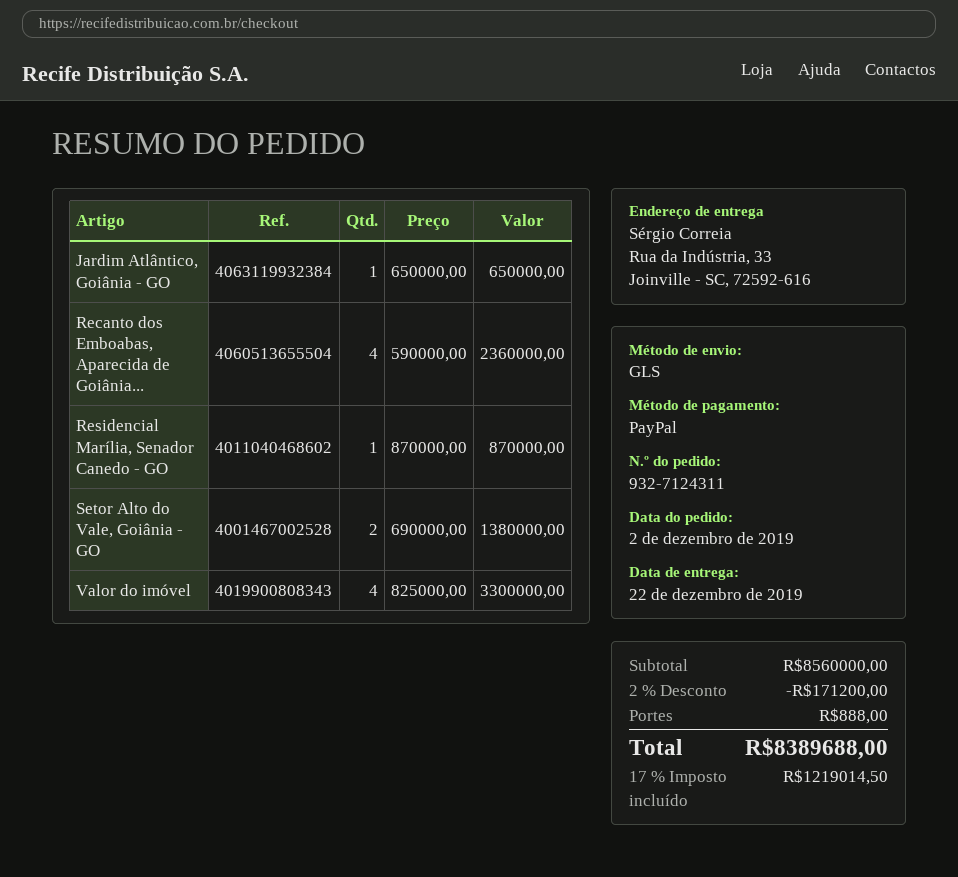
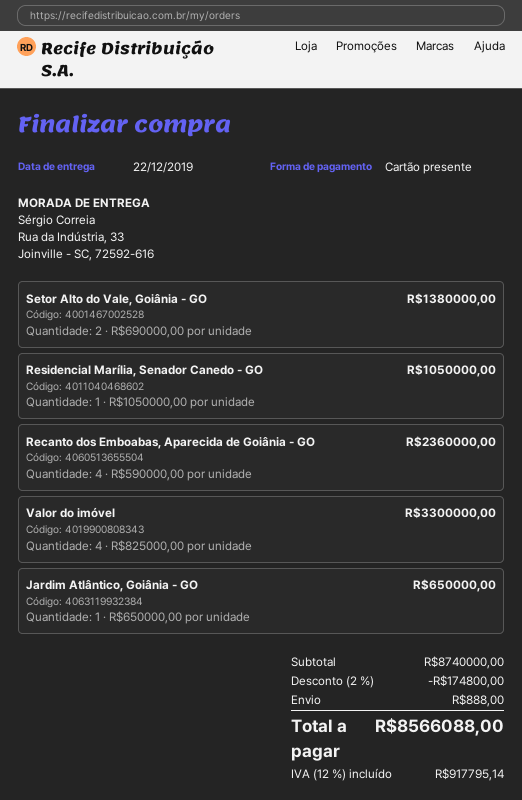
payment method: PayPal -> gift card
Residencial Marília, Senador Canedo - GO: 1 x 870000.00 = 870000.00 -> 1 x 1050000.00 = 1050000.00
subtotal: 8560000.00 -> 8740000.00
discount: 2% = 171200.00 -> 2% = 174800.00
tax: 17% = 1219014.50 -> 12% = 917795.14
total: 8389688.00 -> 8566088.00

